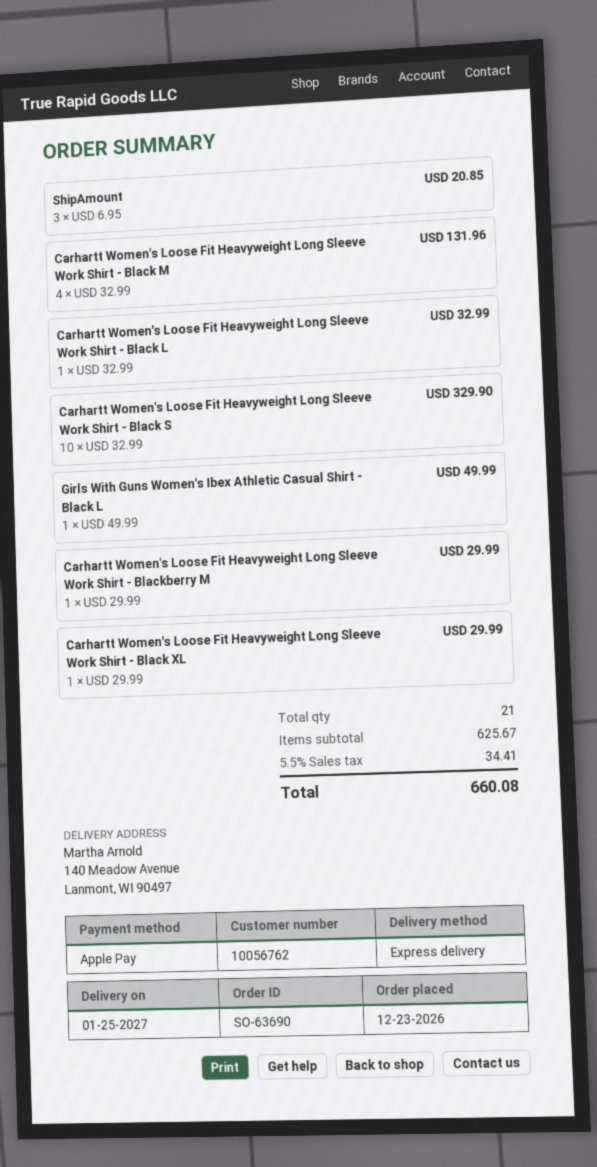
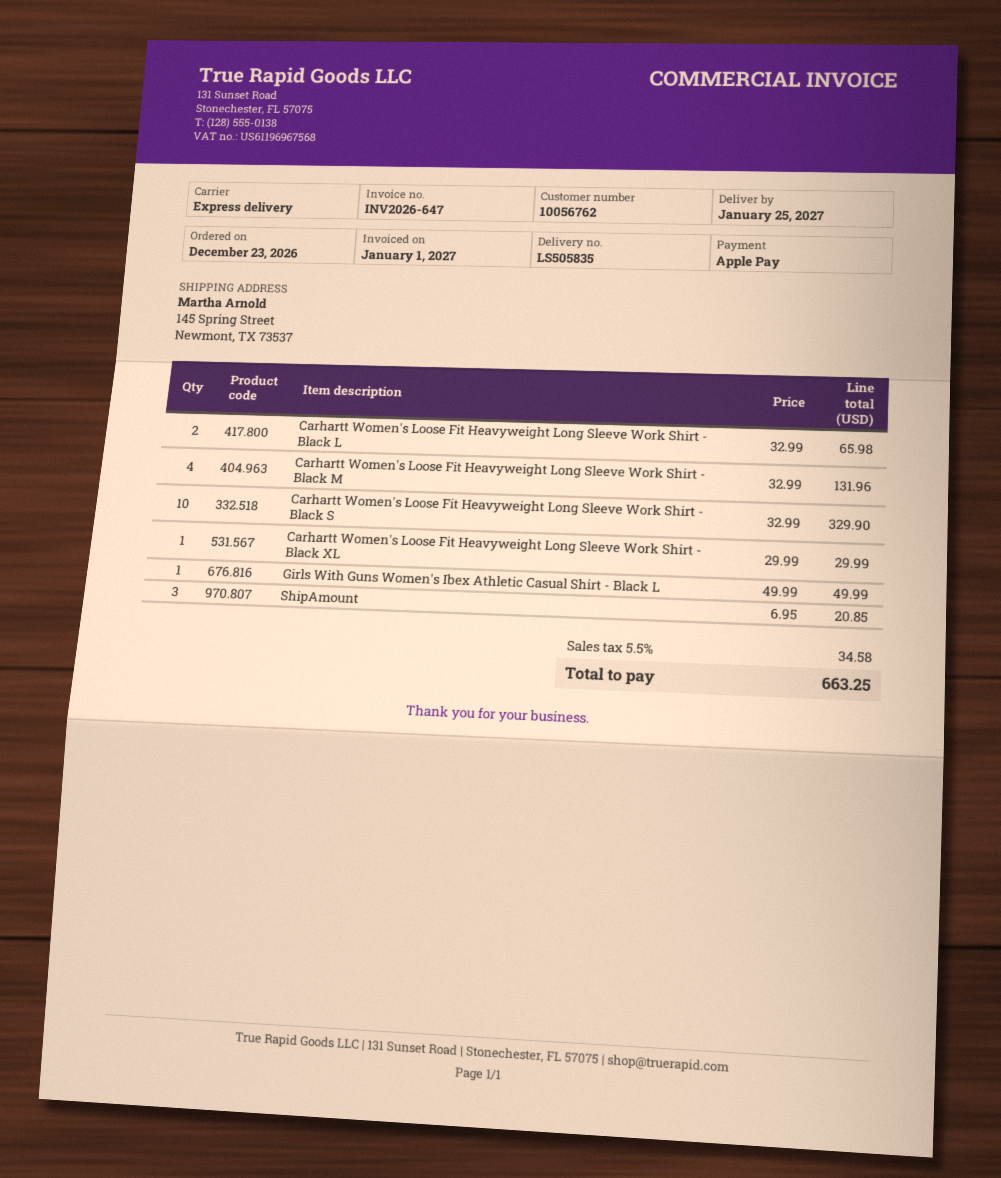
ship to: 140 Meadow Avenue, Lanmont, WI 90497 -> 145 Spring Street, Newmont, TX 73537
Carhartt Women's Loose Fit Heavyweight Long Sleeve Work Shirt - Black L: 1 x 32.99 = 32.99 -> 2 x 32.99 = 65.98
Carhartt Women's Loose Fit Heavyweight Long Sleeve Work Shirt - Blackberry M: 1 x 29.99 = 29.99 -> none
tax: 5.5% = 34.41 -> 5.5% = 34.58
total: 660.08 -> 663.25

